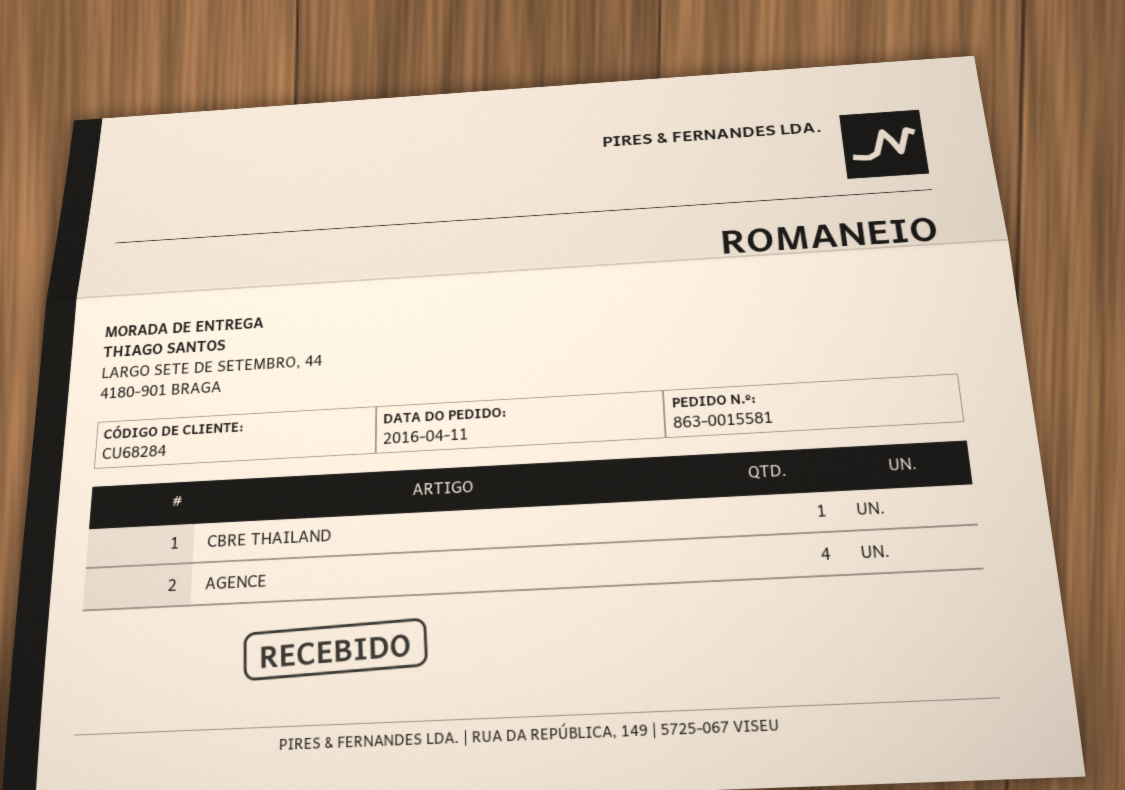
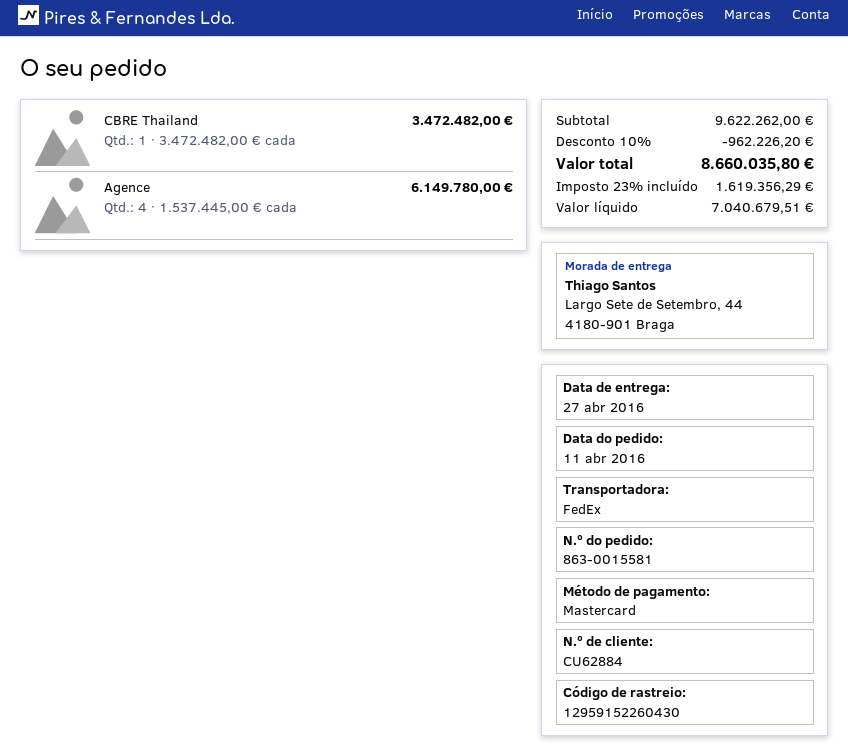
customer number: CU68284 -> CU62884

